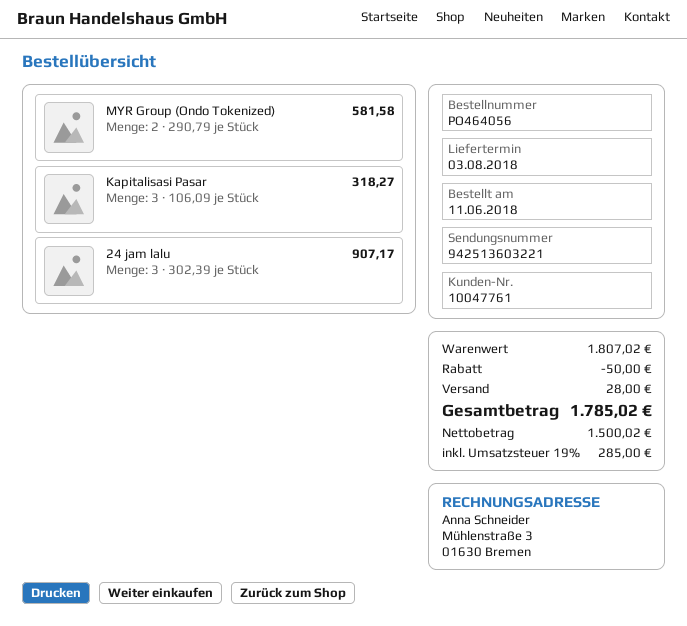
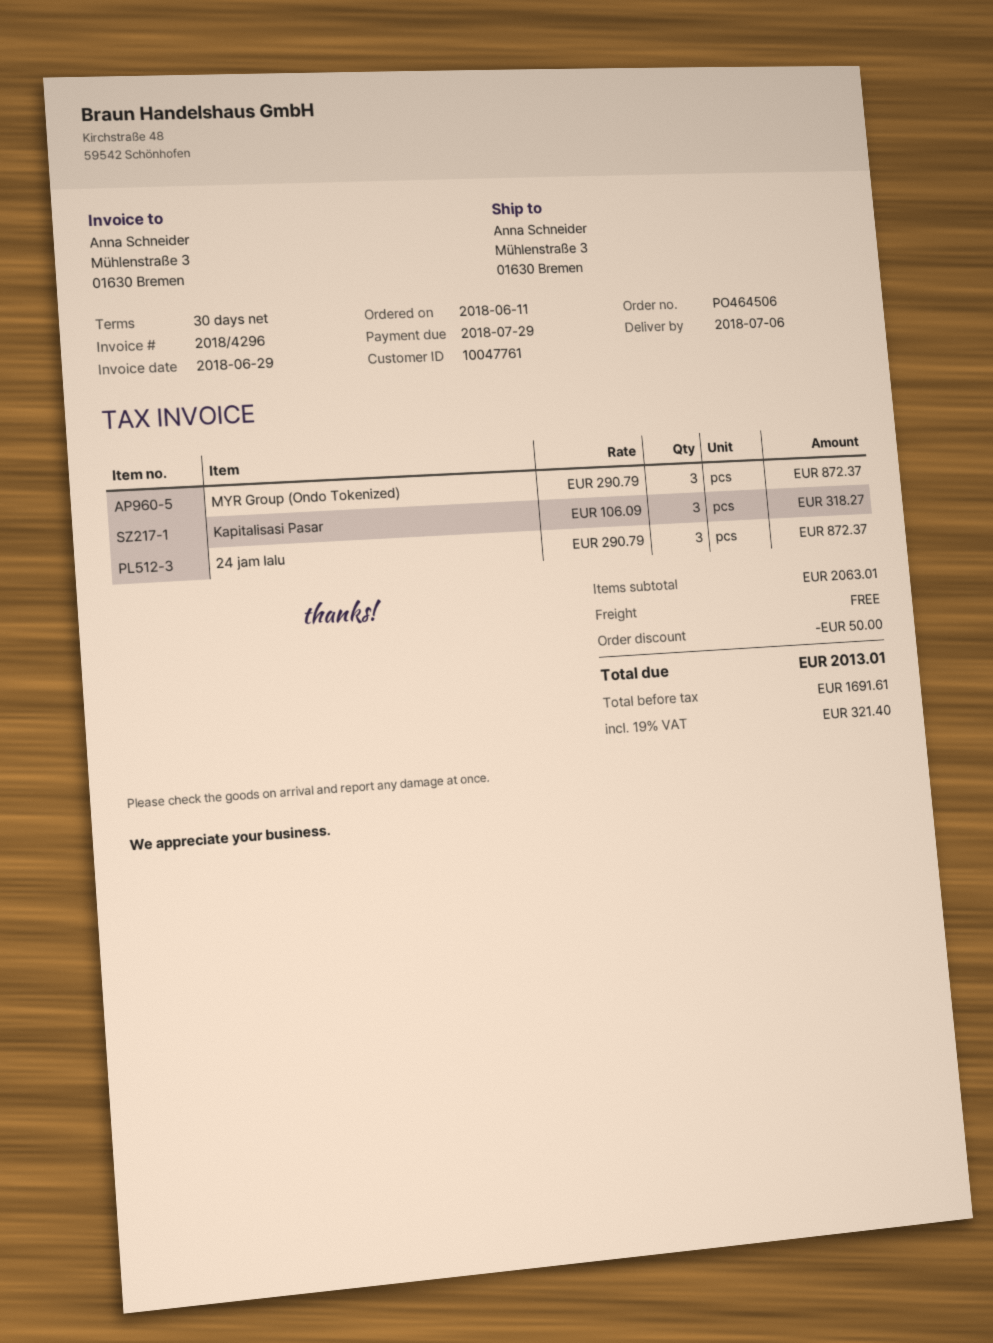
order number: PO464056 -> PO464506
delivery date: 2018-08-03 -> 2018-07-06
MYR Group (Ondo Tokenized): 2 x 290.79 = 581.58 -> 3 x 290.79 = 872.37
24 jam lalu: 3 x 302.39 = 907.17 -> 3 x 290.79 = 872.37
subtotal: 1807.02 -> 2063.01
shipping: 28.00 -> 0.00
net: 1500.02 -> 1691.61
tax: 19% = 285.00 -> 19% = 321.40
total: 1785.02 -> 2013.01

